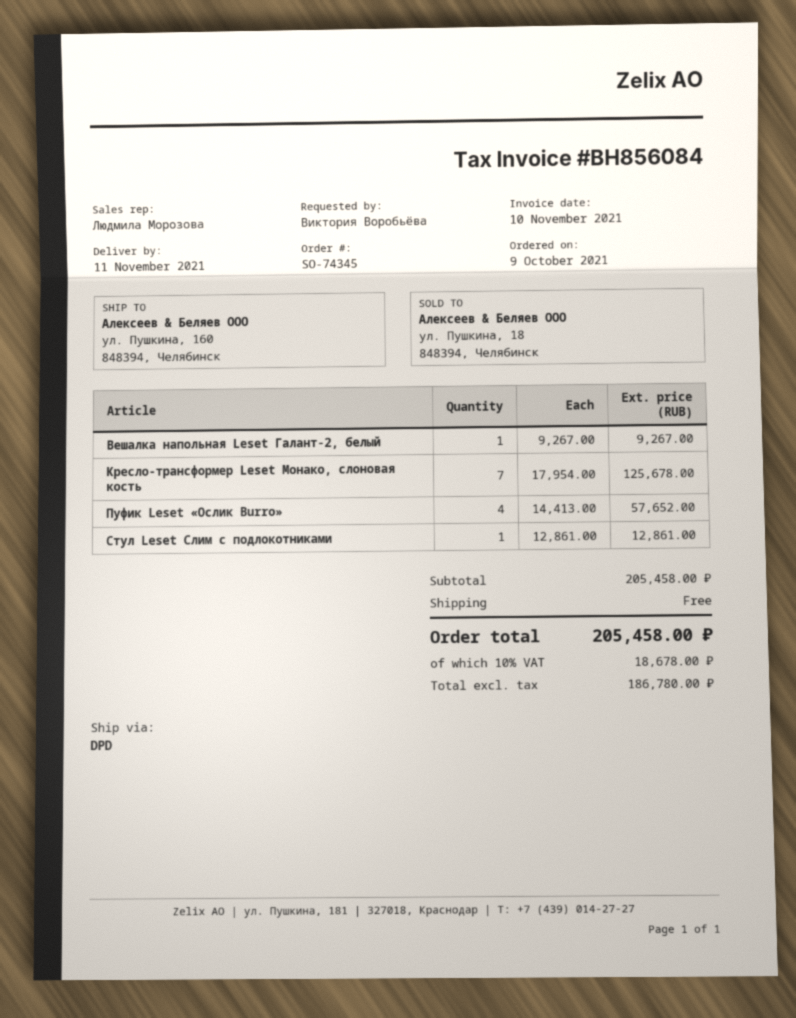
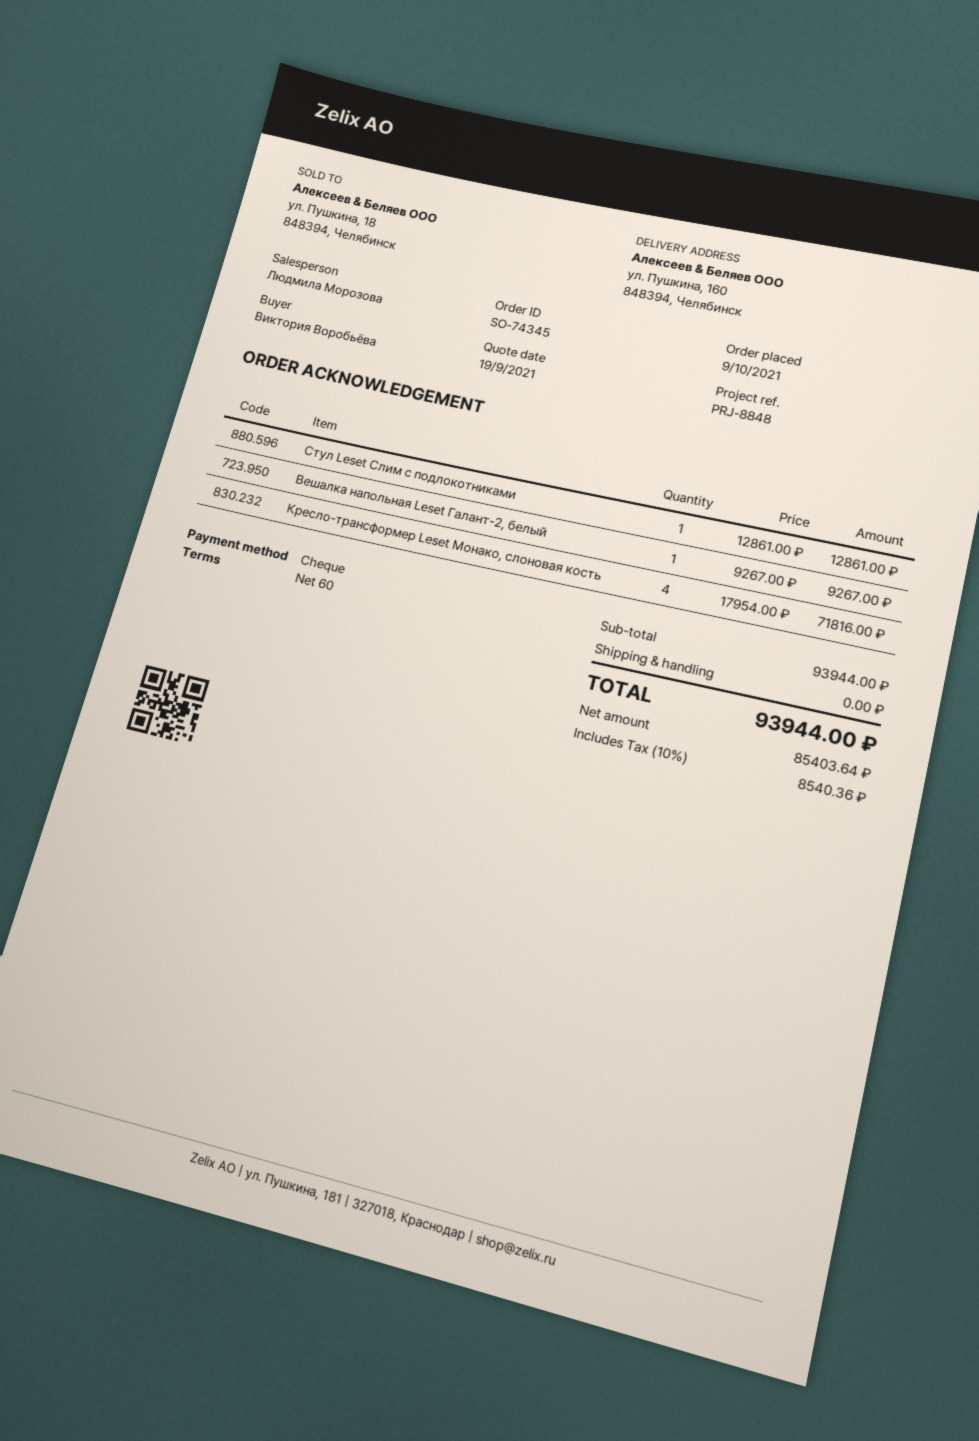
Кресло-трансформер Leset Монако, слоновая кость: 7 x 17954.00 = 125678.00 -> 4 x 17954.00 = 71816.00
Пуфик Leset «Ослик Burro»: 4 x 14413.00 = 57652.00 -> none
subtotal: 205458.00 -> 93944.00
net: 186780.00 -> 85403.64
tax: 10% = 18678.00 -> 10% = 8540.36
total: 205458.00 -> 93944.00

